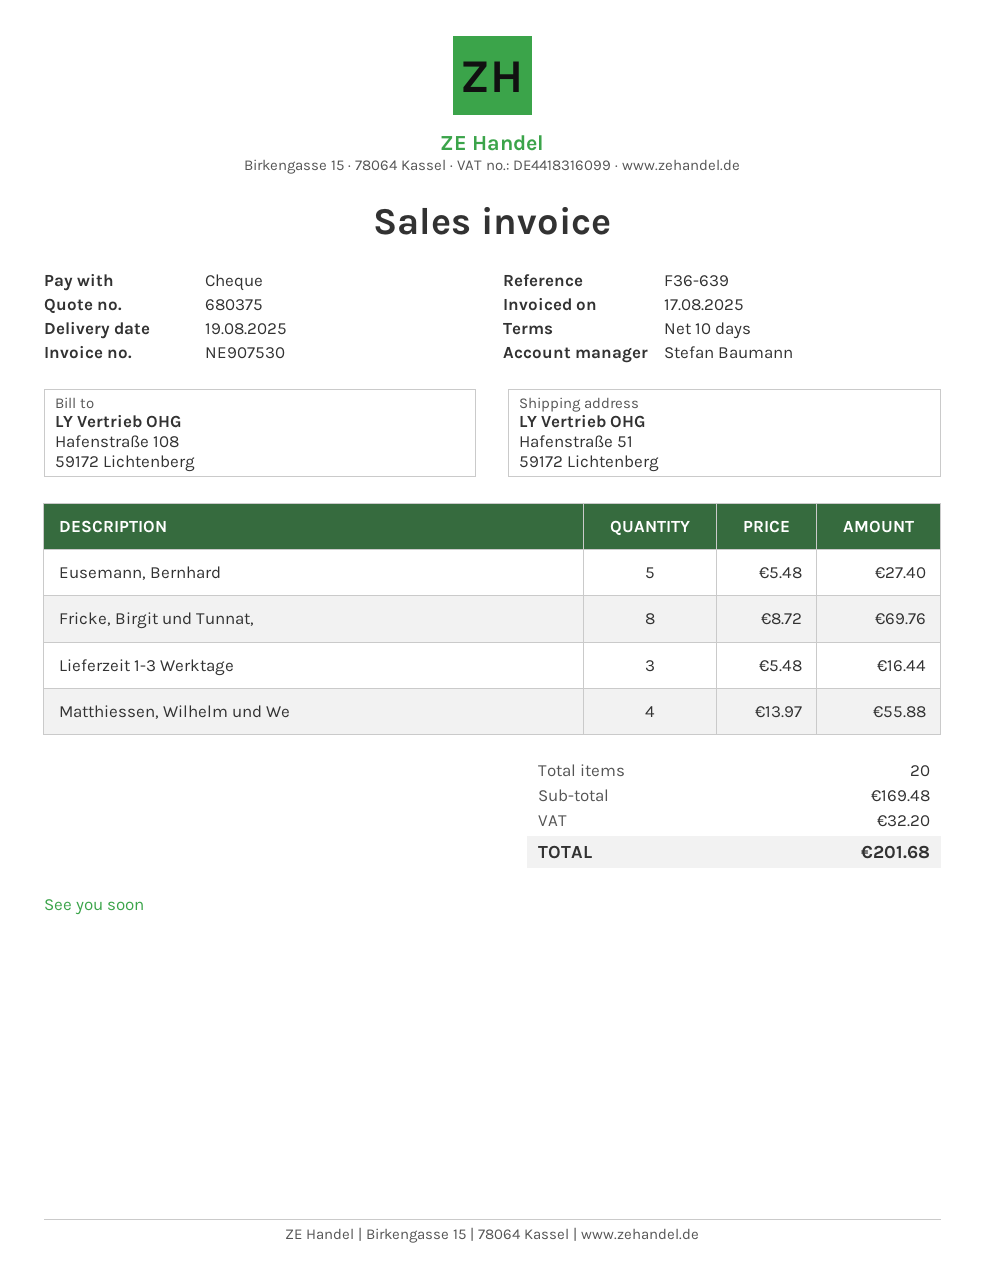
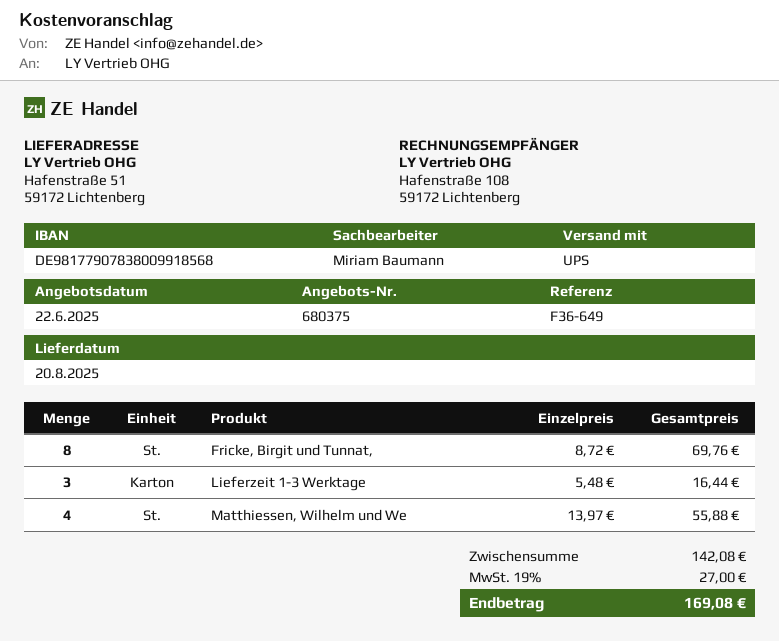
delivery date: 2025-08-19 -> 2025-08-20
reference: F36-639 -> F36-649
sales rep: Stefan Baumann -> Miriam Baumann
Eusemann, Bernhard: 5 x 5.48 = 27.40 -> none
subtotal: 169.48 -> 142.08
tax: 32.20 -> 27.00
total: 201.68 -> 169.08

